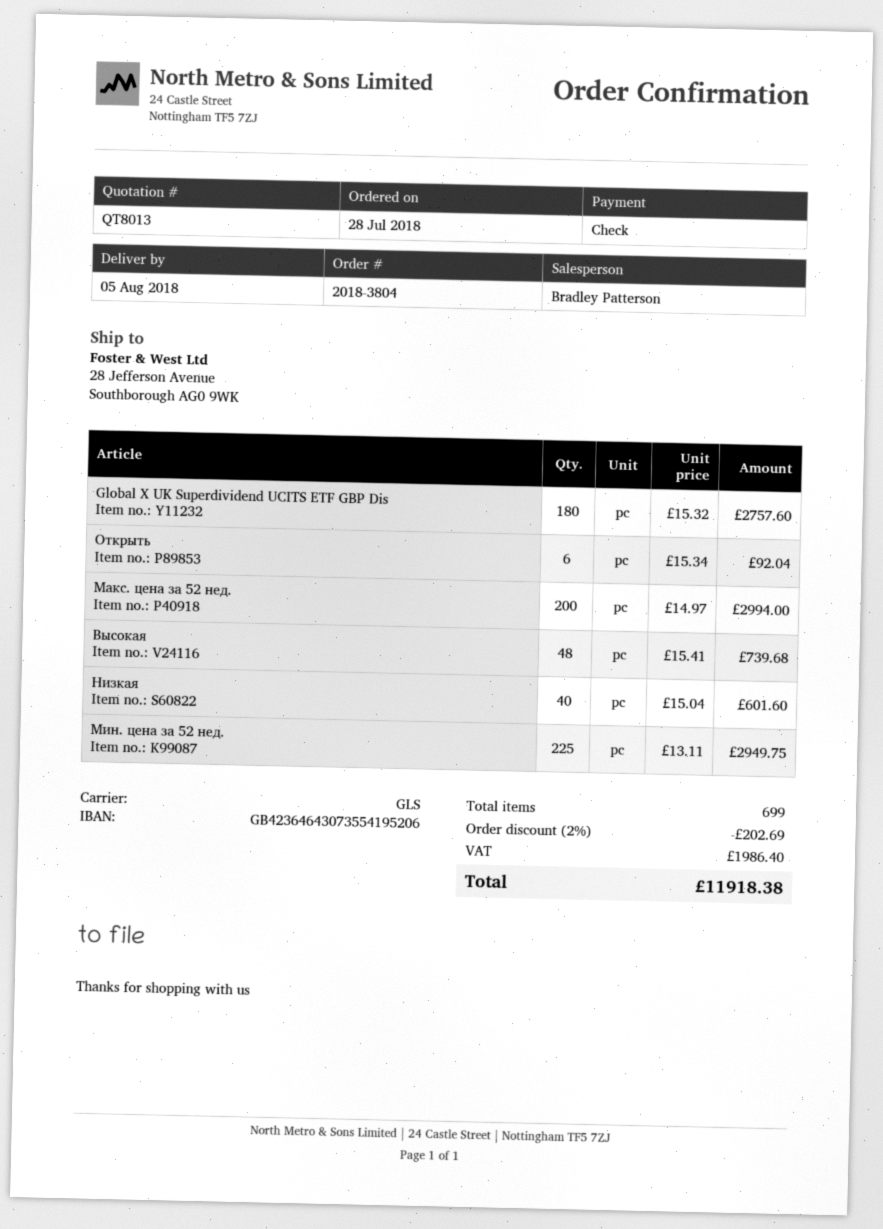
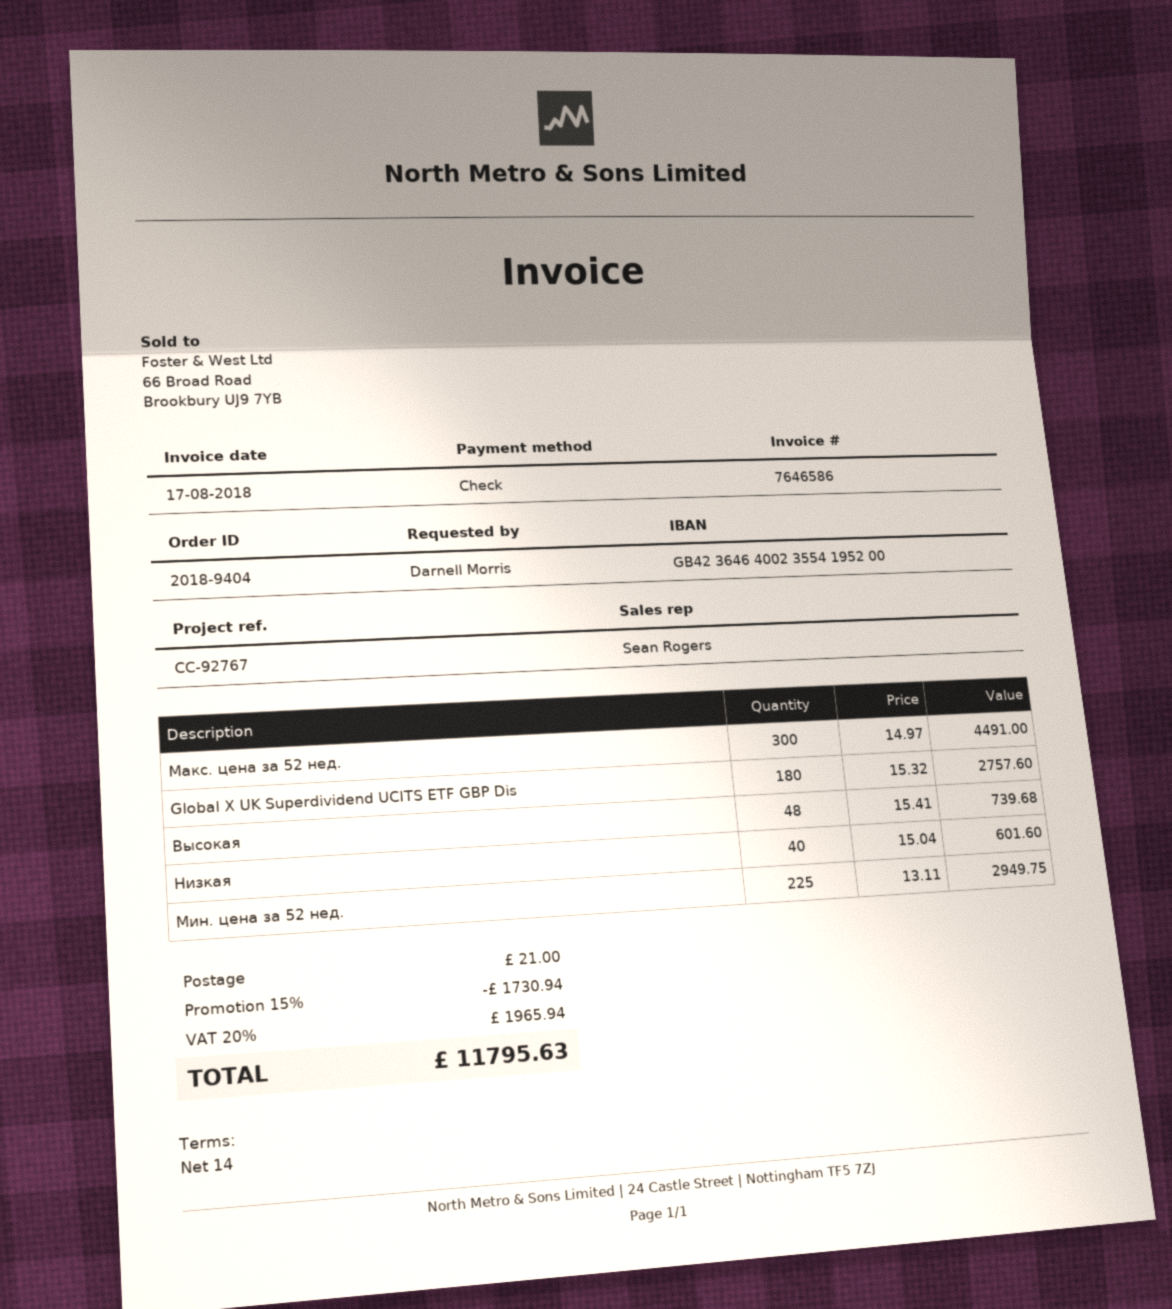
order number: 2018-3804 -> 2018-9404
sales rep: Bradley Patterson -> Sean Rogers
bank account: GB42364643073554195206 -> GB42364640023554195200
Открыть: 6 x 15.34 = 92.04 -> none
Макс. цена за 52 нед.: 200 x 14.97 = 2994.00 -> 300 x 14.97 = 4491.00
discount: 2% = 202.69 -> 15% = 1730.94
shipping: none -> 21.00
tax: 1986.40 -> 1965.94
total: 11918.38 -> 11795.63

